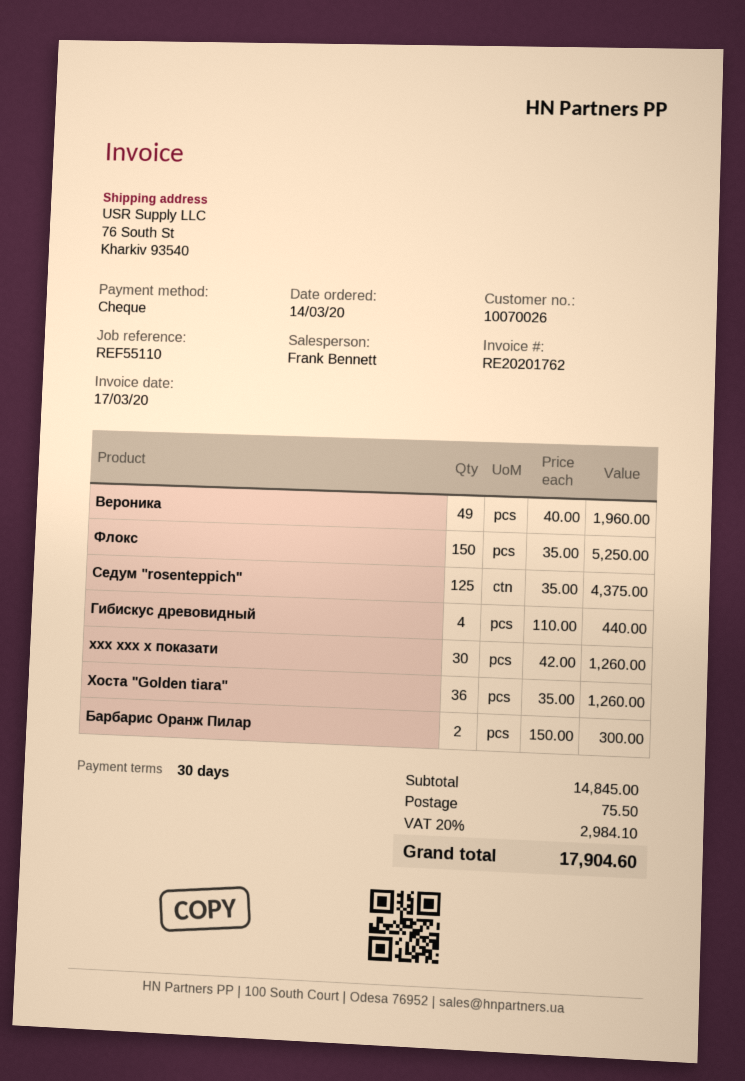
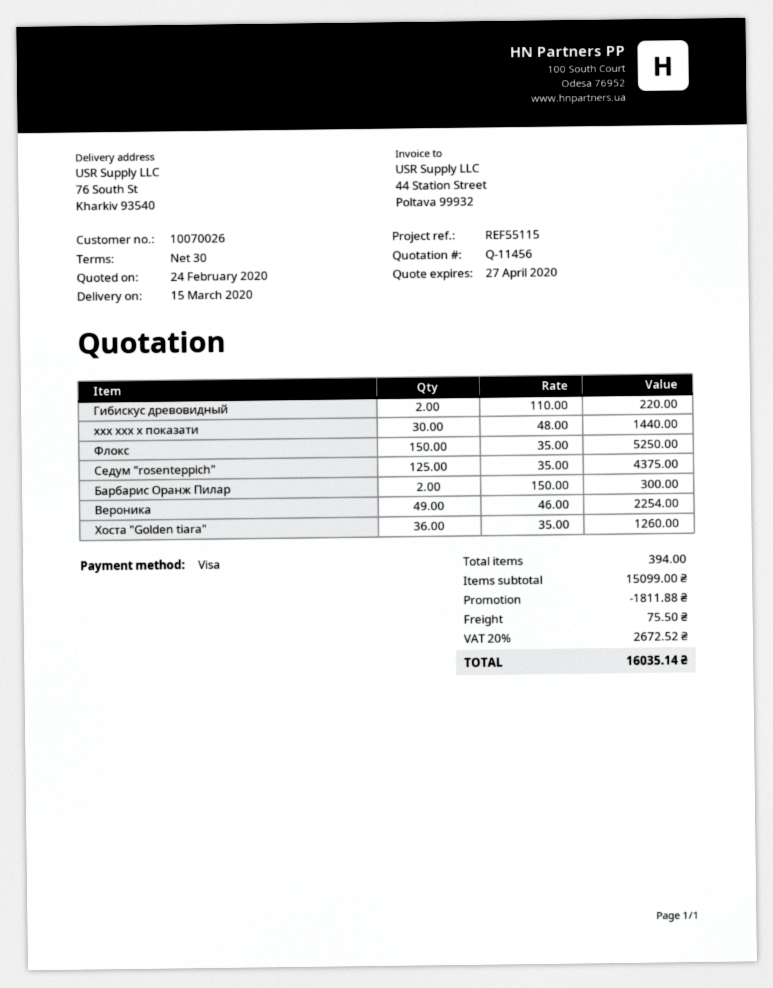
reference: REF55110 -> REF55115
payment method: cheque -> Visa
Вероника: 49 x 40.00 = 1960.00 -> 49 x 46.00 = 2254.00
Гибискус древовидный: 4 x 110.00 = 440.00 -> 2 x 110.00 = 220.00
xxx xxx x показати: 30 x 42.00 = 1260.00 -> 30 x 48.00 = 1440.00
subtotal: 14845.00 -> 15099.00
discount: none -> 1811.88
tax: 20% = 2984.10 -> 20% = 2672.52
total: 17904.60 -> 16035.14

